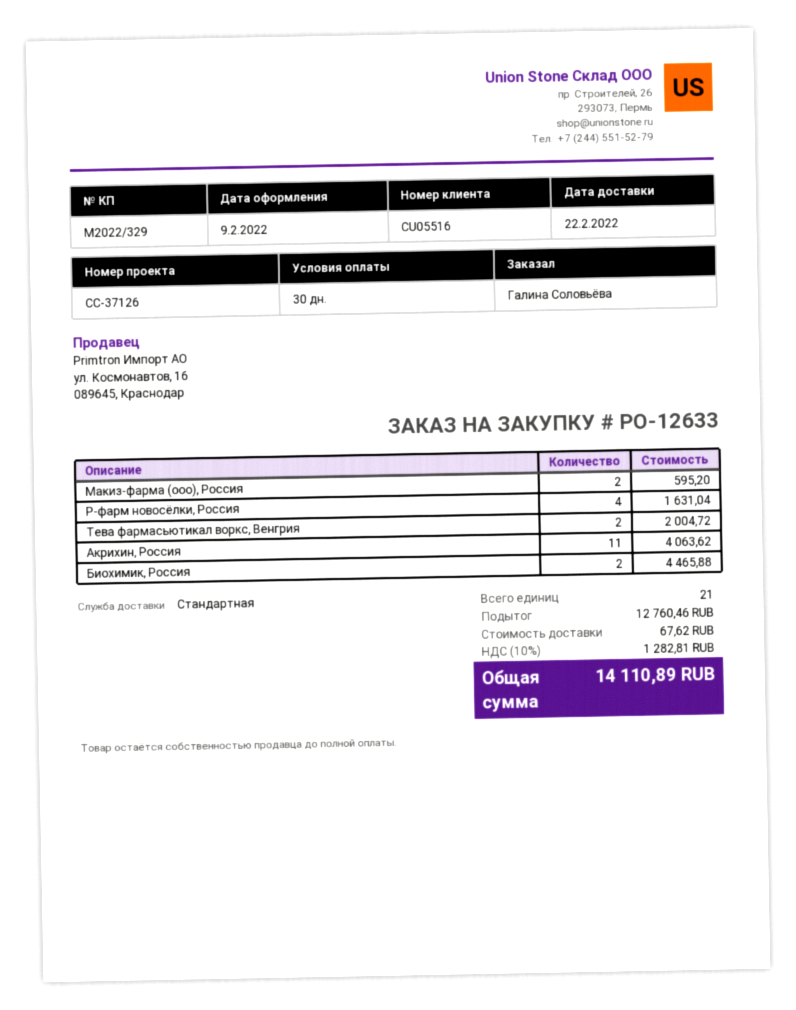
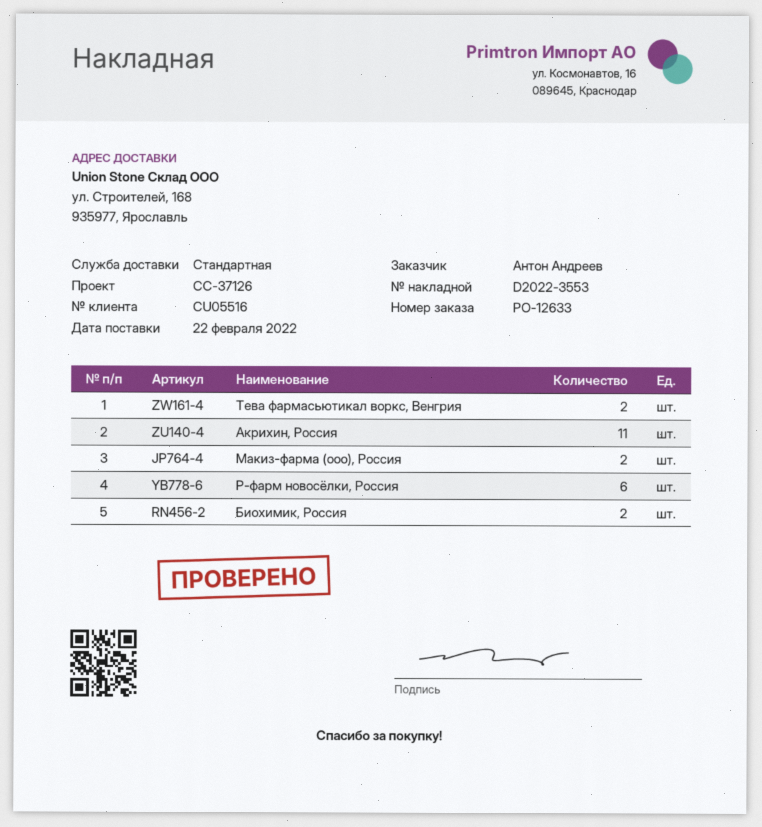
ordered by: Галина Соловьёва -> Антон Андреев
Р-фарм новосёлки, Россия: 4 -> 6

